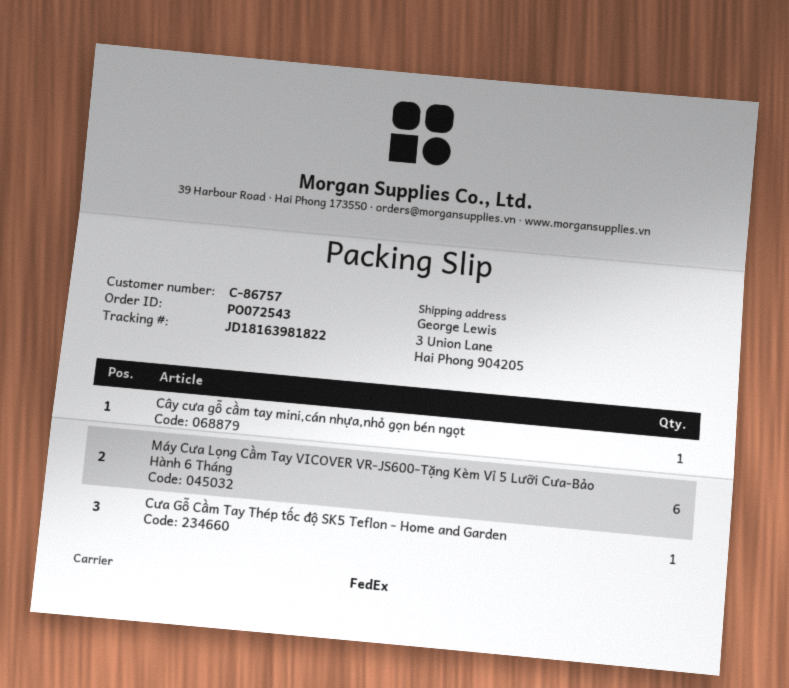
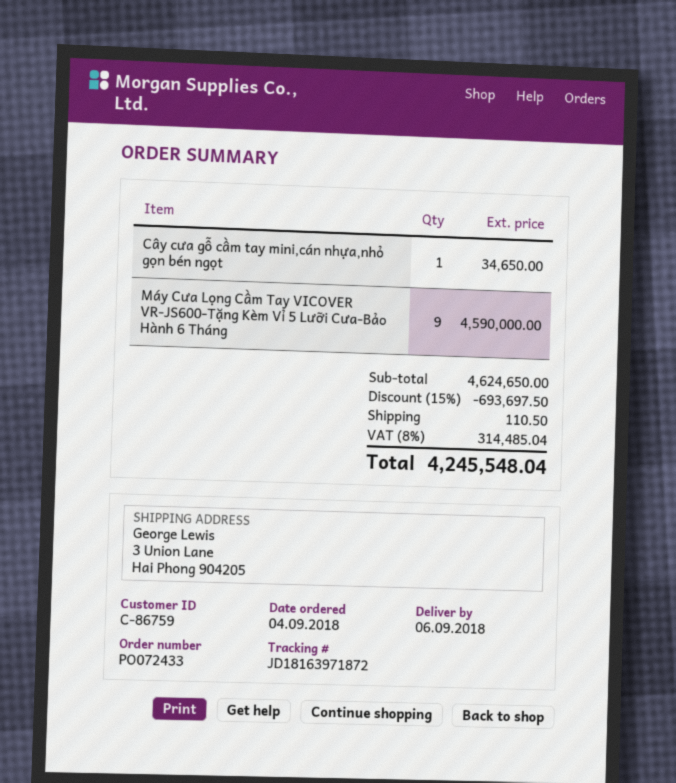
order number: PO072543 -> PO072433
customer number: C-86757 -> C-86759
tracking number: JD18163981822 -> JD18163971872
Máy Cưa Lọng Cầm Tay VICOVER VR-JS600-Tặng Kèm Vỉ 5 Lưỡi Cưa-Bảo Hành 6 Tháng: 6 -> 9
Cưa Gỗ Cầm Tay Thép tốc độ SK5 Teflon - Home and Garden: 1 -> none

